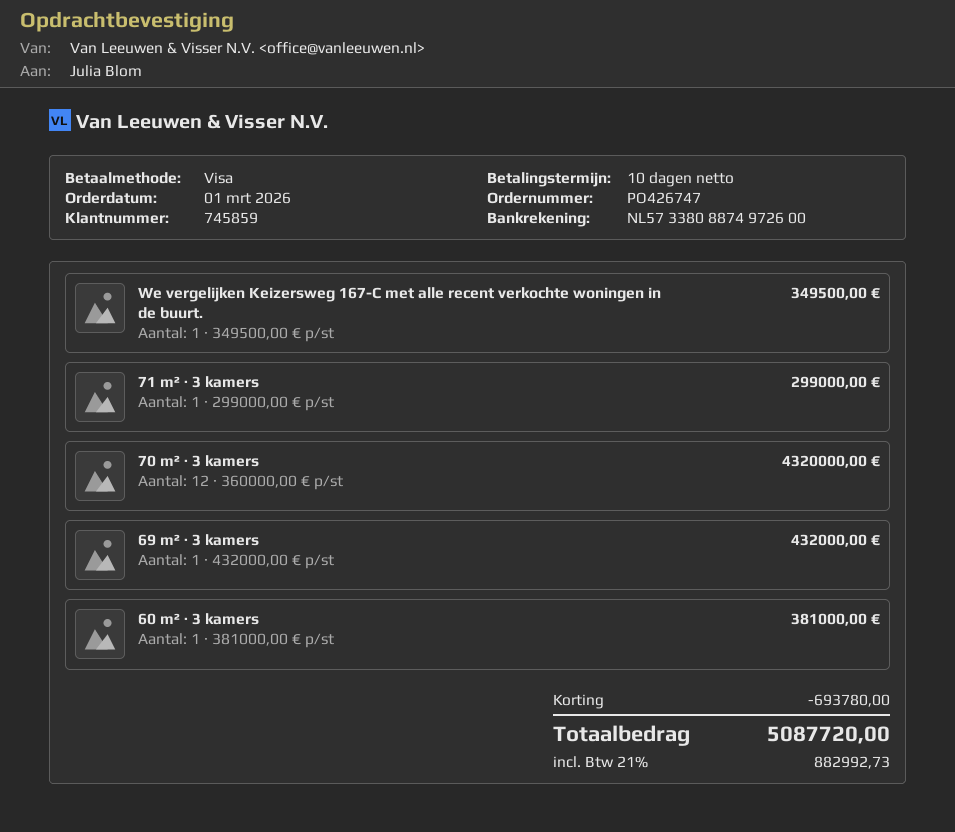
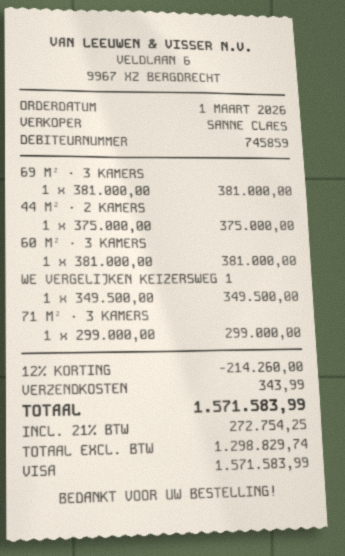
70 m² · 3 kamers: 12 x 360000.00 = 4320000.00 -> none
69 m² · 3 kamers: 1 x 432000.00 = 432000.00 -> 1 x 381000.00 = 381000.00
44 M² · 2 KAMERS: none -> 1 x 375000.00 = 375000.00
discount: 693780.00 -> 214260.00
shipping: none -> 343.99
tax: 21% = 882992.73 -> 21% = 272754.25
total: 5087720.00 -> 1571583.99

